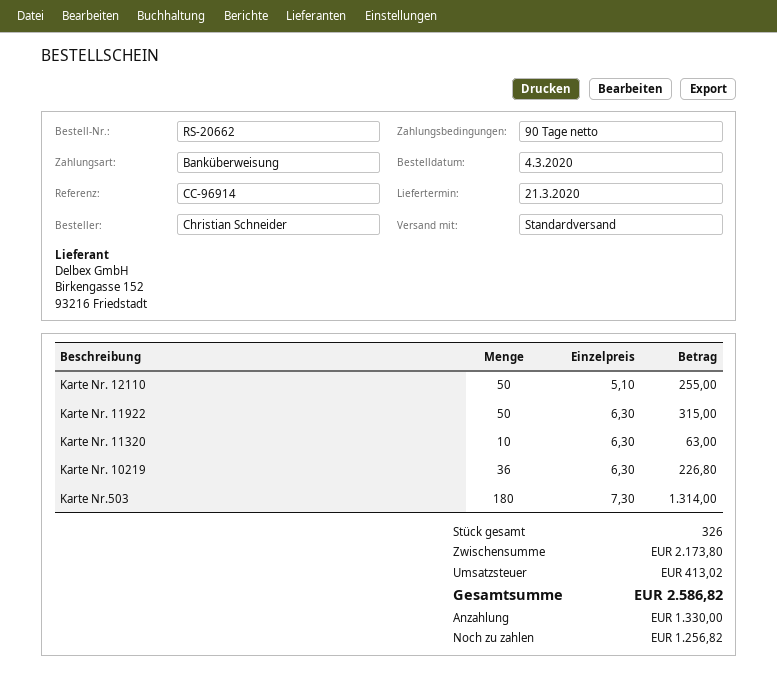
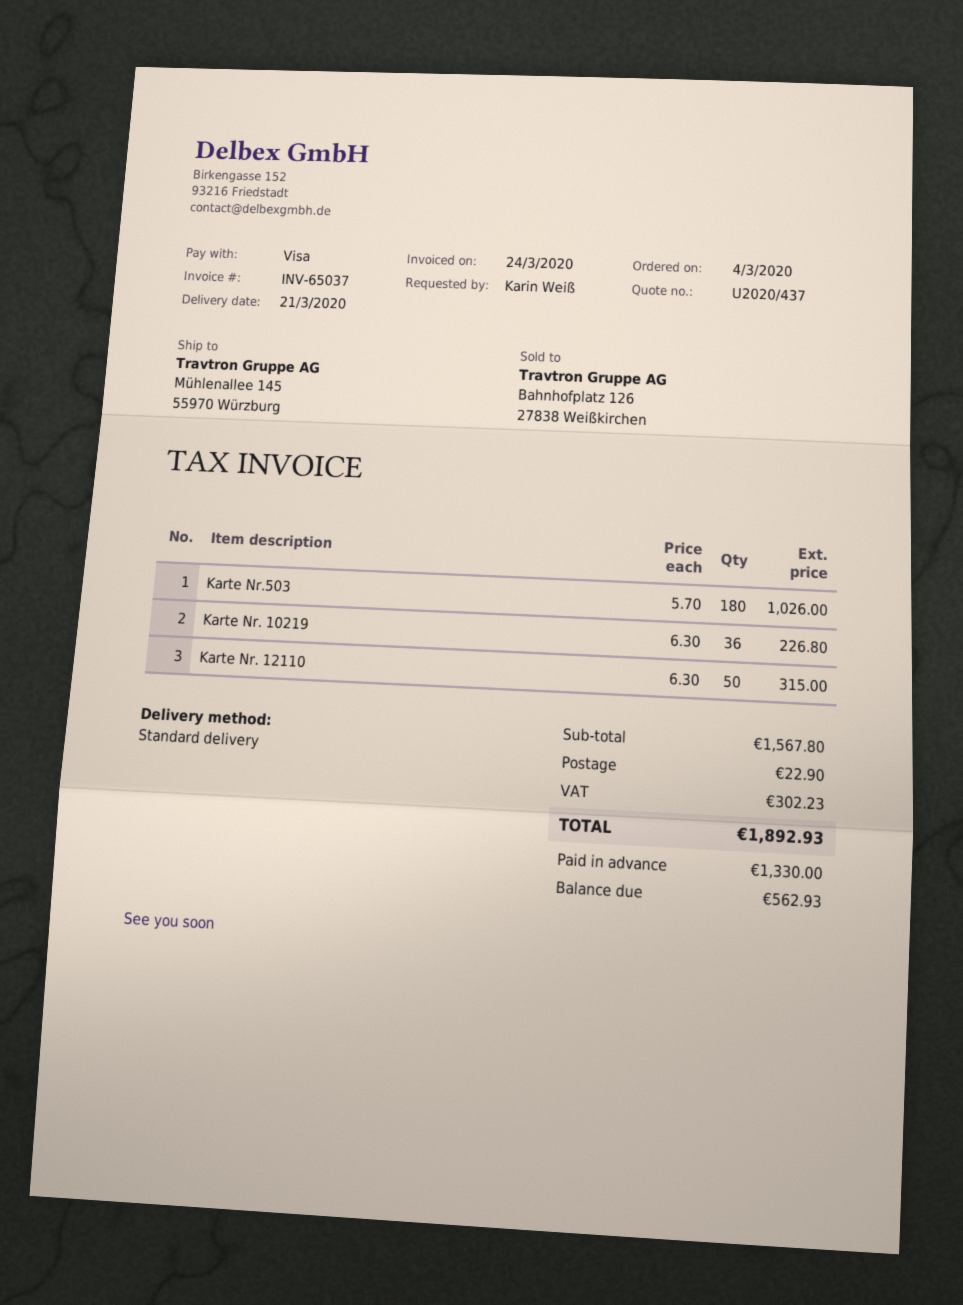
ordered by: Christian Schneider -> Karin Weiß
payment method: bank transfer -> Visa
Karte Nr. 12110: 50 x 5.10 = 255.00 -> 50 x 6.30 = 315.00
Karte Nr. 11922: 50 x 6.30 = 315.00 -> none
Karte Nr. 11320: 10 x 6.30 = 63.00 -> none
Karte Nr.503: 180 x 7.30 = 1314.00 -> 180 x 5.70 = 1026.00
subtotal: 2173.80 -> 1567.80
shipping: none -> 22.90
tax: 413.02 -> 302.23
total: 2586.82 -> 1892.93
balance: 1256.82 -> 562.93

